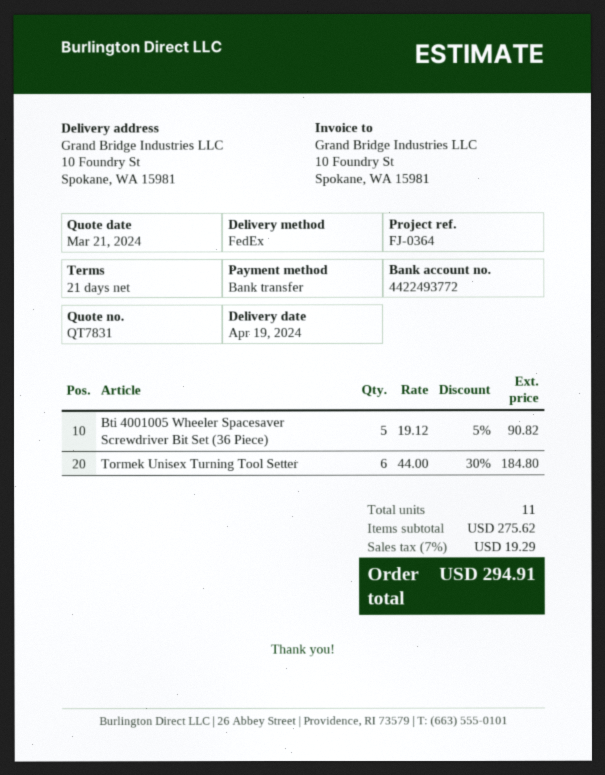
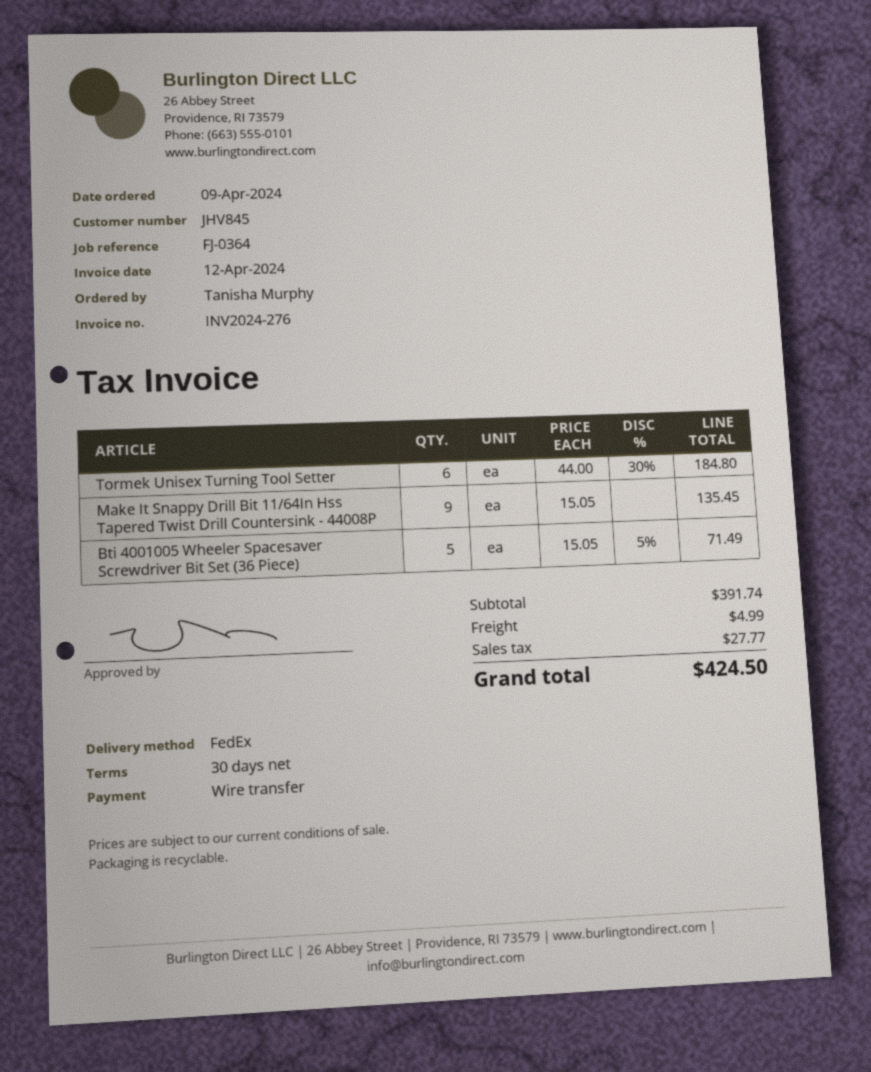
payment terms: 21 days -> 30 days
Bti 4001005 Wheeler Spacesaver Screwdriver Bit Set (36 Piece): 5 x 19.12 - 5% = 90.82 -> 5 x 15.05 - 5% = 71.49
Make It Snappy Drill Bit 11/64In Hss Tapered Twist Drill Countersink - 44008P: none -> 9 x 15.05 = 135.45
subtotal: 275.62 -> 391.74
shipping: none -> 4.99
tax: 19.29 -> 27.77
total: 294.91 -> 424.50

